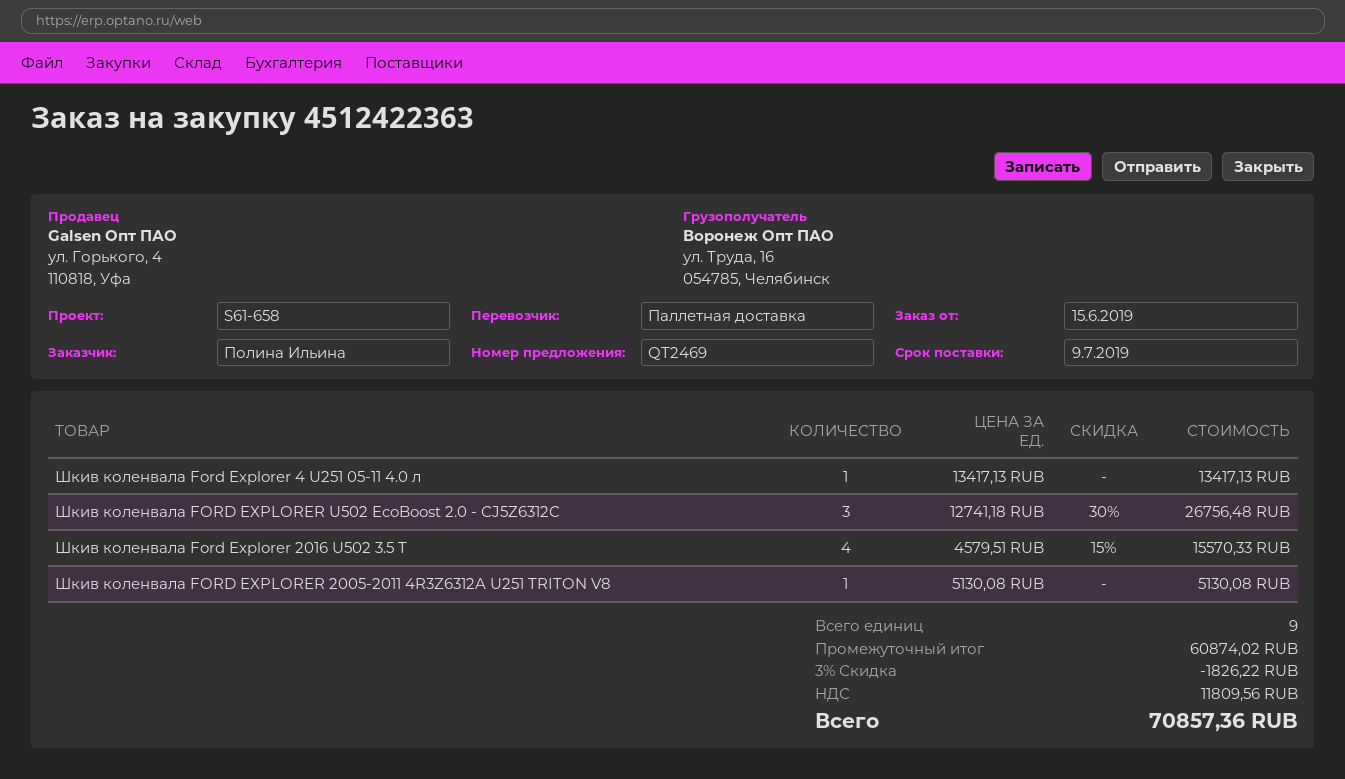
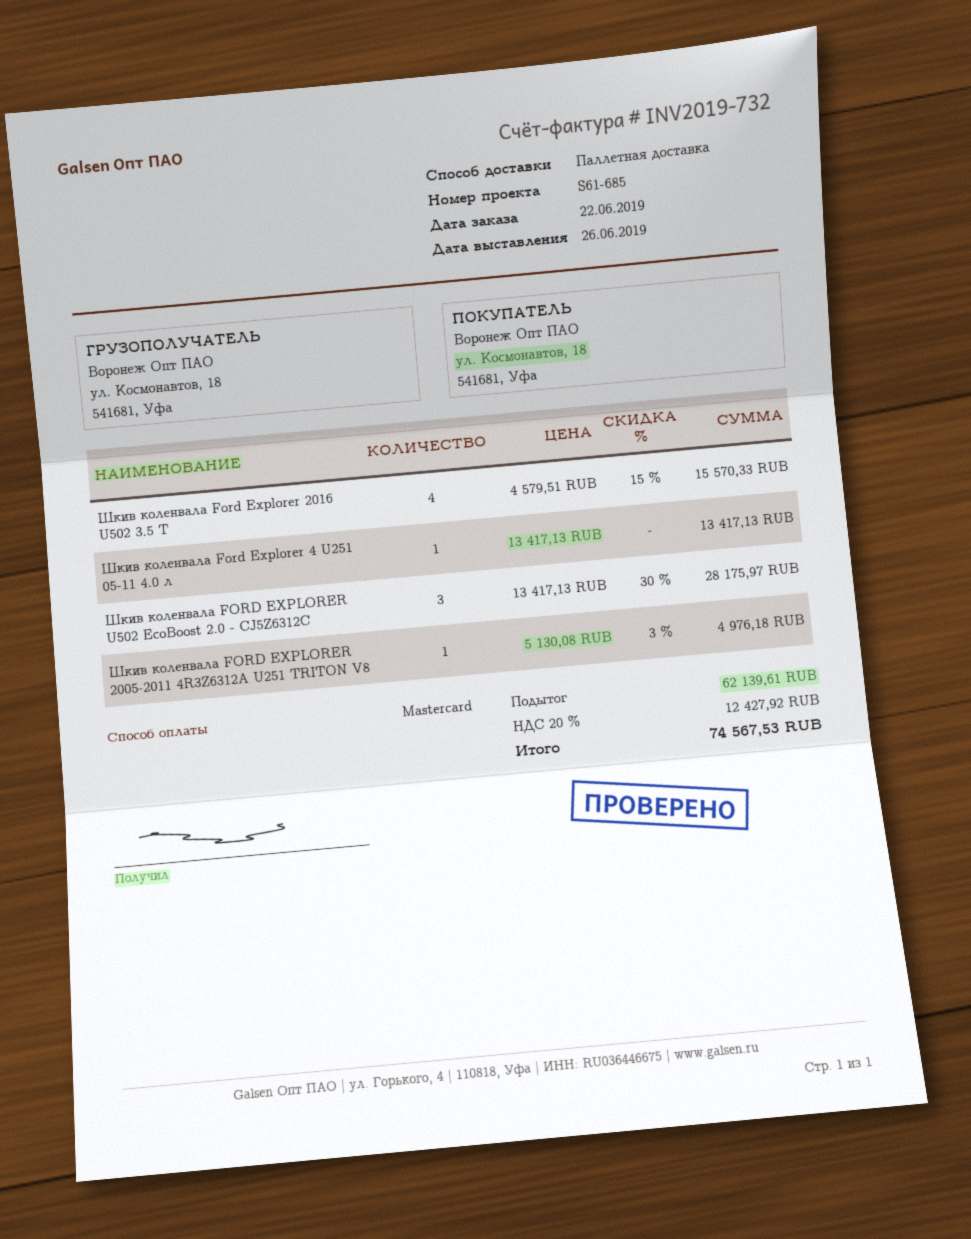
order date: 2019-06-15 -> 2019-06-22
reference: S61-658 -> S61-685
ship to: ул. Труда, 16, 054785, Челябинск -> ул. Космонавтов, 18, 541681, Уфа
Шкив коленвала FORD EXPLORER U502 EcoBoost 2.0 - CJ5Z6312C: 3 x 12741.18 - 30% = 26756.48 -> 3 x 13417.13 - 30% = 28175.97
Шкив коленвала FORD EXPLORER 2005-2011 4R3Z6312A U251 TRITON V8: 1 x 5130.08 = 5130.08 -> 1 x 5130.08 - 3% = 4976.18
subtotal: 60874.02 -> 62139.61
discount: 3% = 1826.22 -> none
tax: 11809.56 -> 12427.92
total: 70857.36 -> 74567.53

